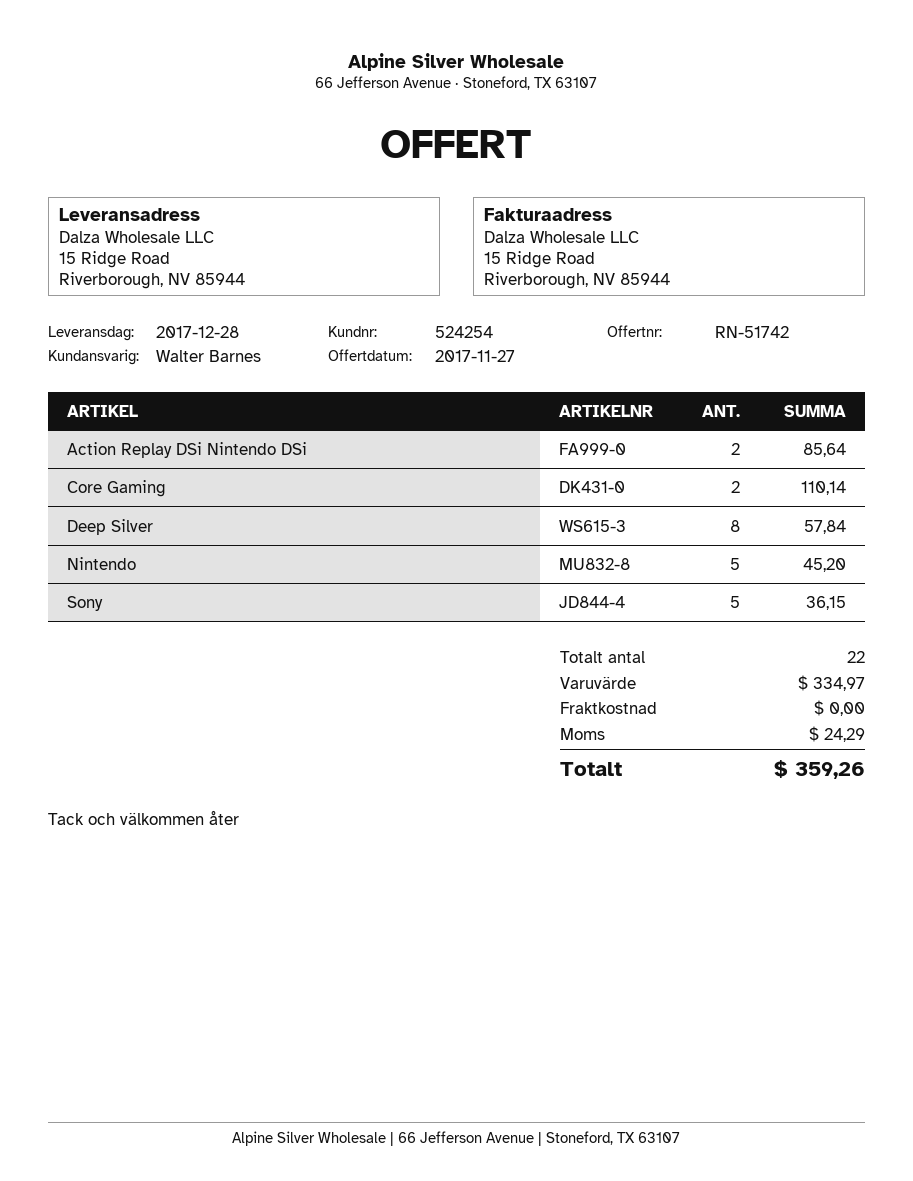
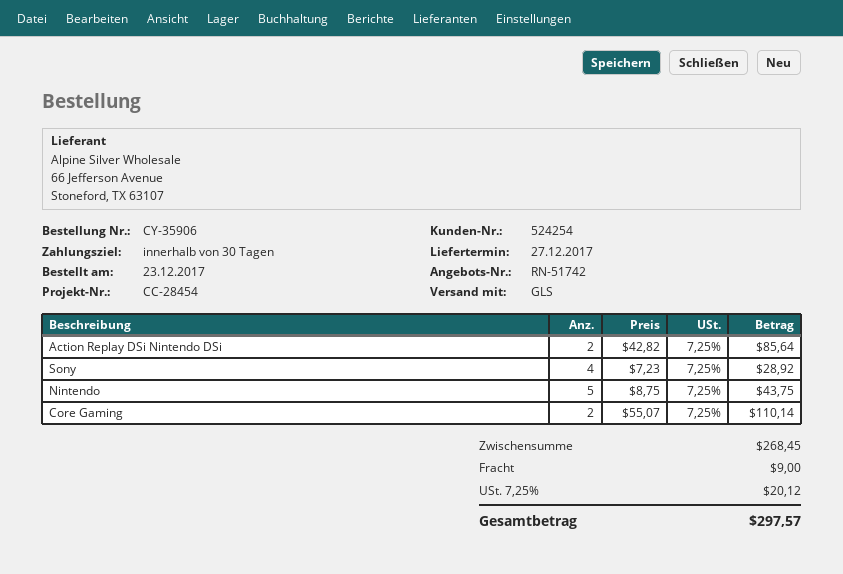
delivery date: 2017-12-28 -> 2017-12-27
Deep Silver: 8 for 57.84 -> none
Nintendo: 5 for 45.20 -> 5 for 43.75
Sony: 5 for 36.15 -> 4 for 28.92
subtotal: 334.97 -> 268.45
shipping: 0.00 -> 9.00
tax: 24.29 -> 20.12
total: 359.26 -> 297.57

